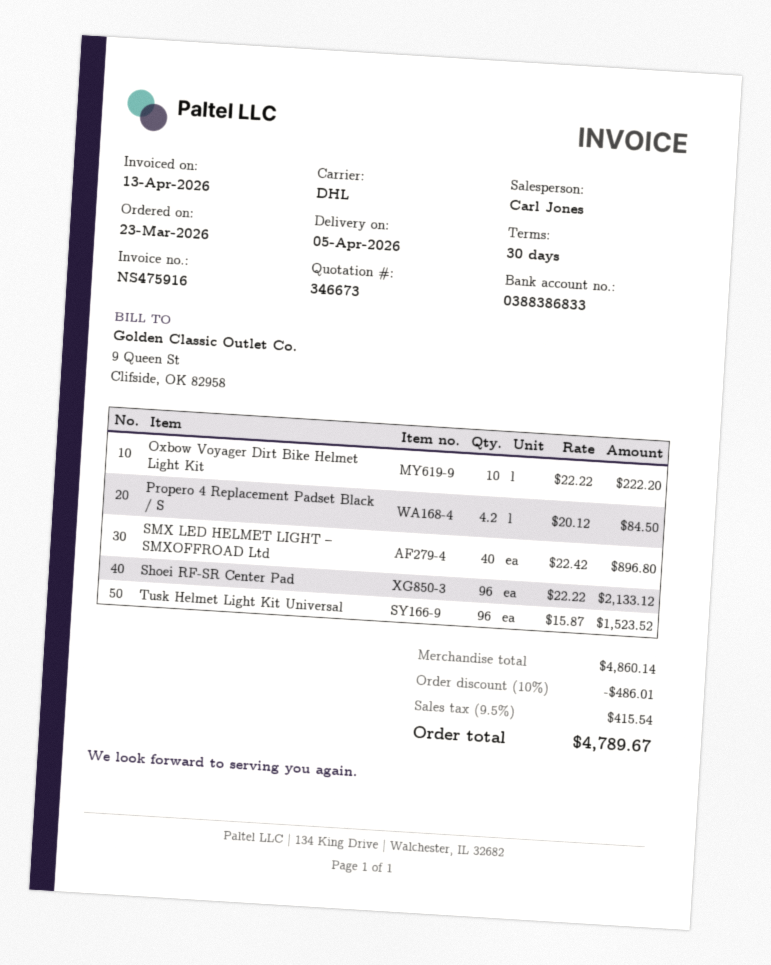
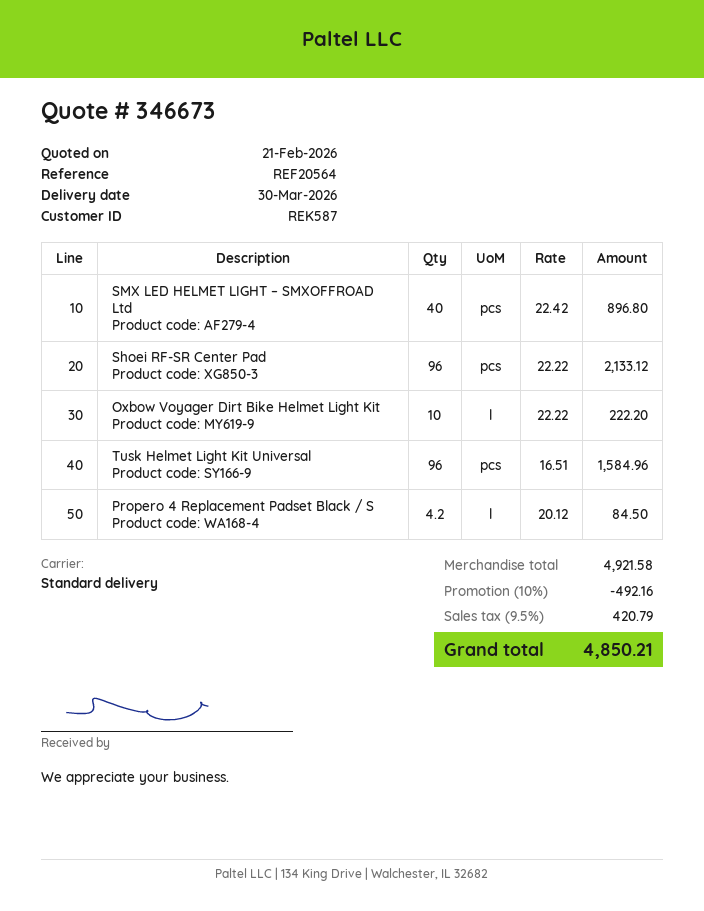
delivery date: 2026-04-05 -> 2026-03-30
shipping method: DHL -> standard
Tusk Helmet Light Kit Universal: 96 x 15.87 = 1523.52 -> 96 x 16.51 = 1584.96
subtotal: 4860.14 -> 4921.58
discount: 10% = 486.01 -> 10% = 492.16
tax: 9.5% = 415.54 -> 9.5% = 420.79
total: 4789.67 -> 4850.21

